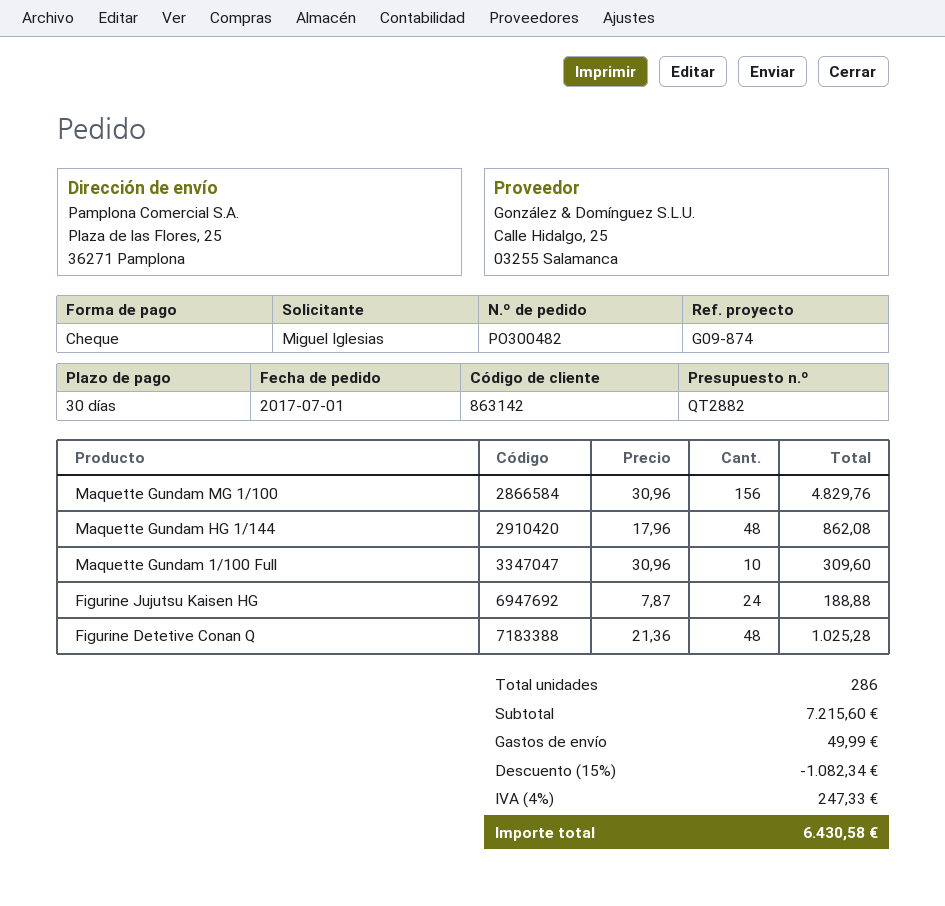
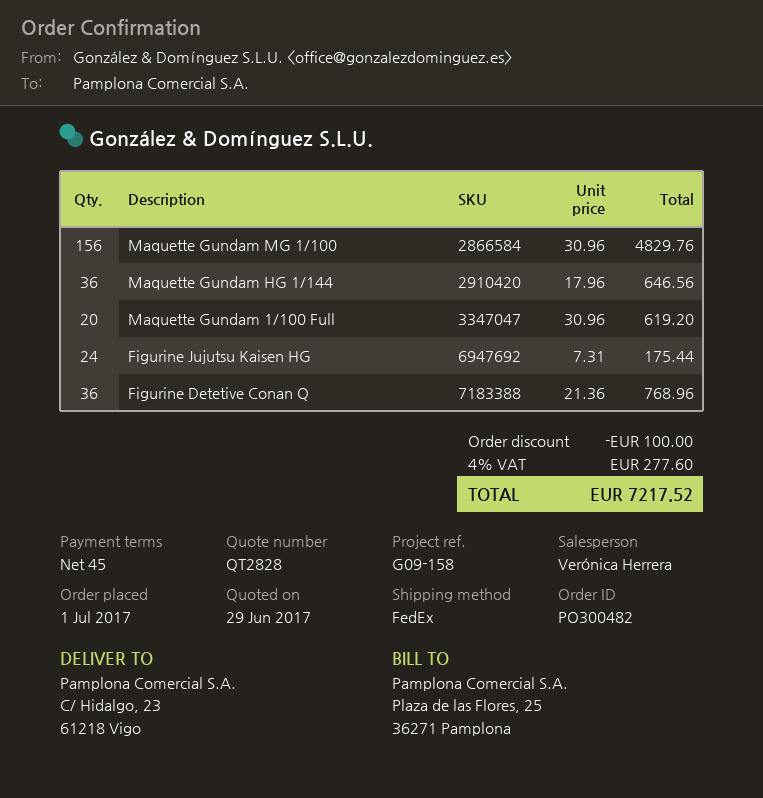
quote number: QT2882 -> QT2828
payment terms: 30 days -> 45 days
reference: G09-874 -> G09-158
ship to: Plaza de las Flores, 25, 36271 Pamplona -> C/ Hidalgo, 23, 61218 Vigo
Maquette Gundam HG 1/144: 48 x 17.96 = 862.08 -> 36 x 17.96 = 646.56
Maquette Gundam 1/100 Full: 10 x 30.96 = 309.60 -> 20 x 30.96 = 619.20
Figurine Jujutsu Kaisen HG: 24 x 7.87 = 188.88 -> 24 x 7.31 = 175.44
Figurine Detetive Conan Q: 48 x 21.36 = 1025.28 -> 36 x 21.36 = 768.96
discount: 1082.34 -> 100.00
shipping: 49.99 -> none
tax: 4% = 247.33 -> 4% = 277.60
total: 6430.58 -> 7217.52

